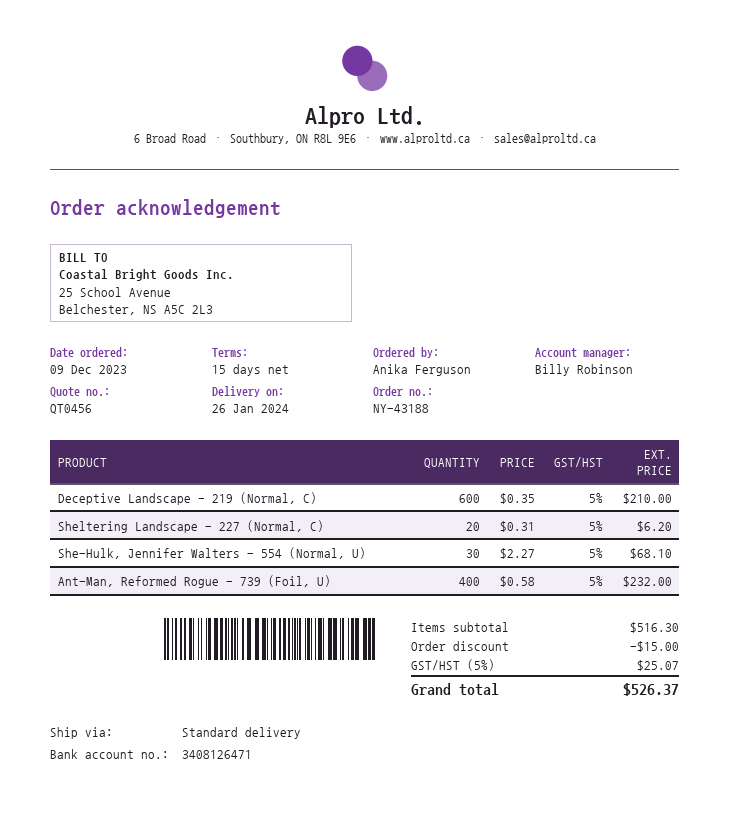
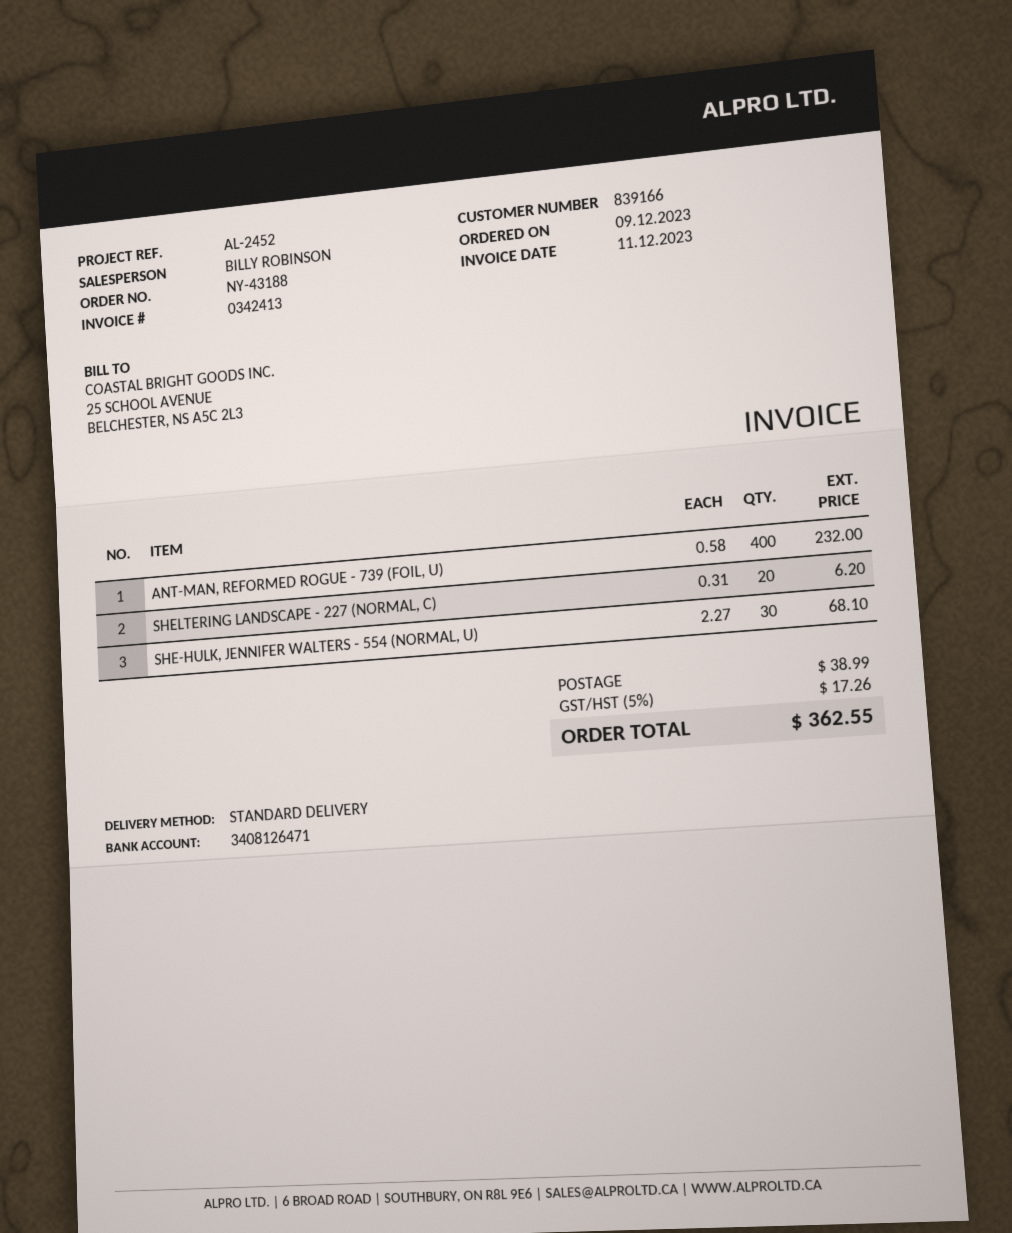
Deceptive Landscape - 219 (Normal, C): 600 x 0.35 = 210.00 -> none
discount: 15.00 -> none
shipping: none -> 38.99
tax: 5% = 25.07 -> 5% = 17.26
total: 526.37 -> 362.55

